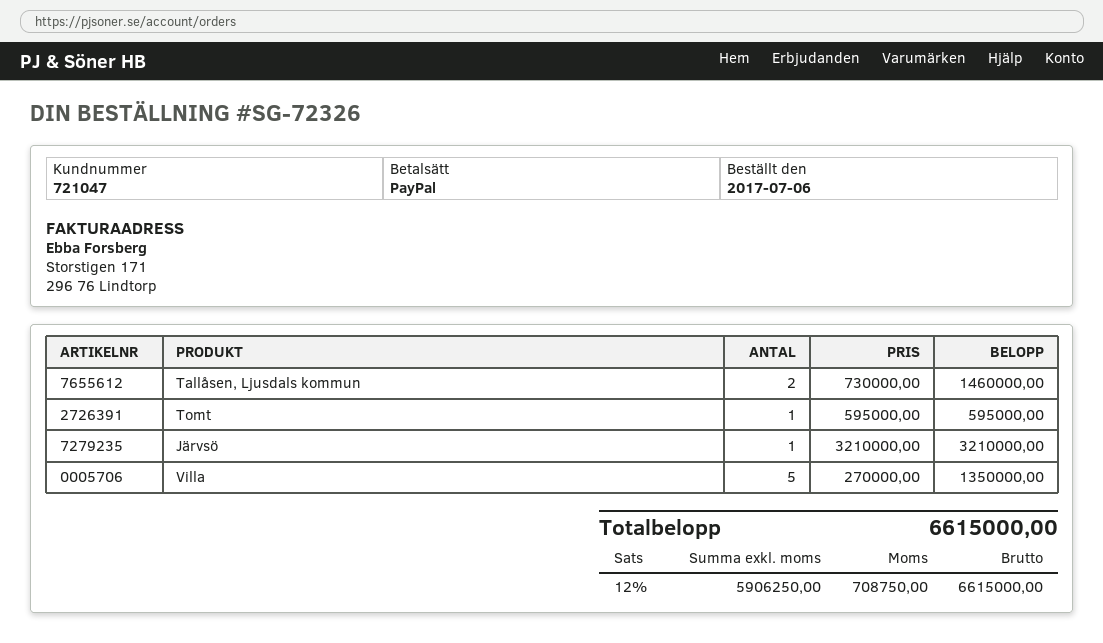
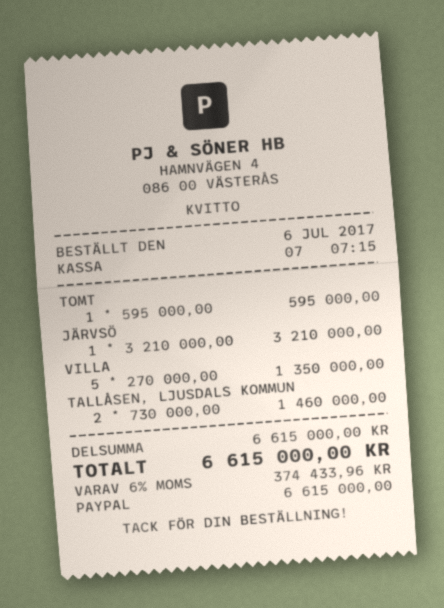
tax: 12% = 708750.00 -> 6% = 374433.96

